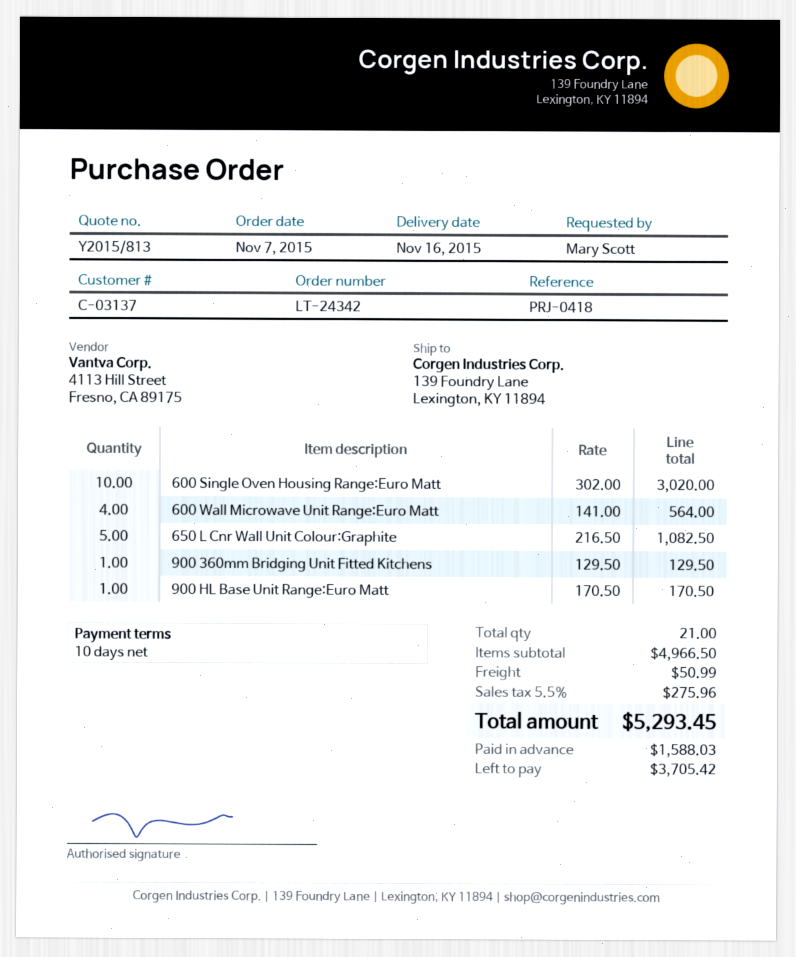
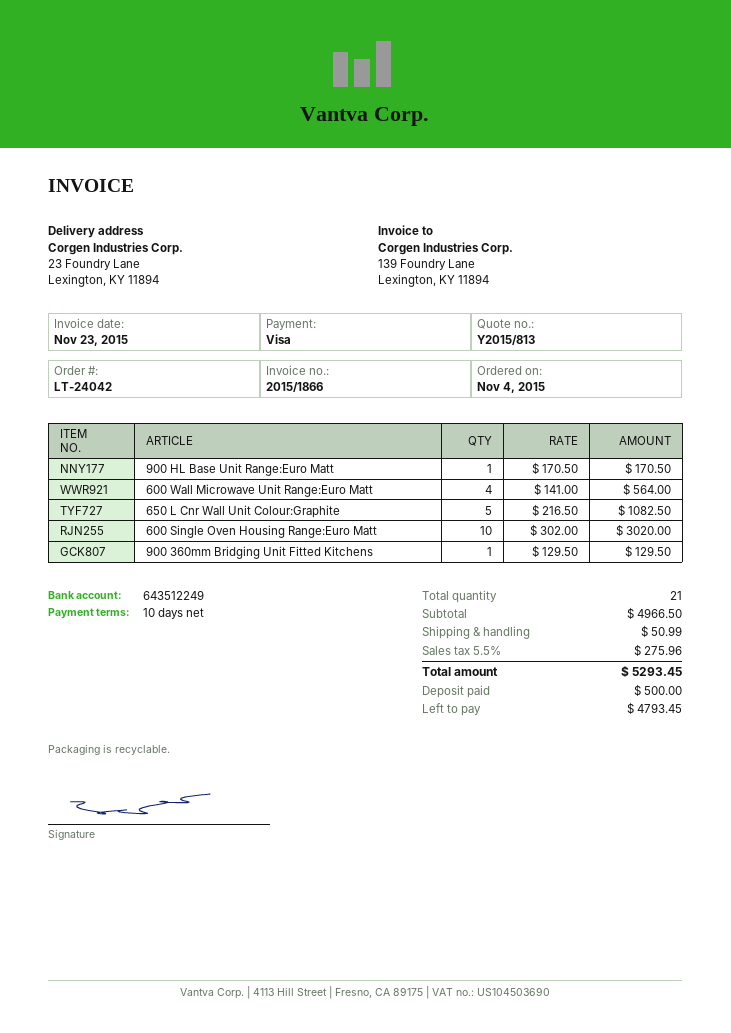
order number: LT-24342 -> LT-24042
order date: 2015-11-07 -> 2015-11-04
ship to: 139 Foundry Lane, Lexington, KY 11894 -> 23 Foundry Lane, Lexington, KY 11894
deposit: 1588.03 -> 500.00
balance: 3705.42 -> 4793.45

